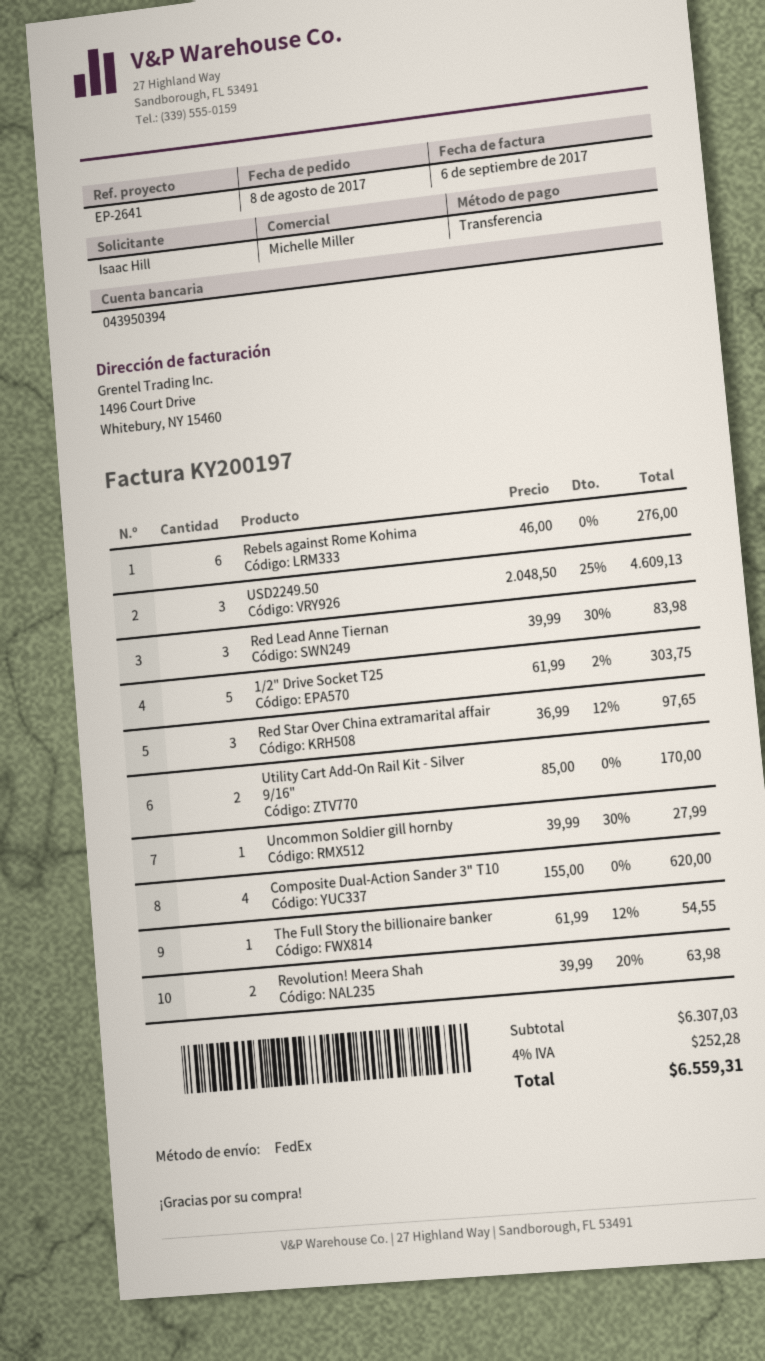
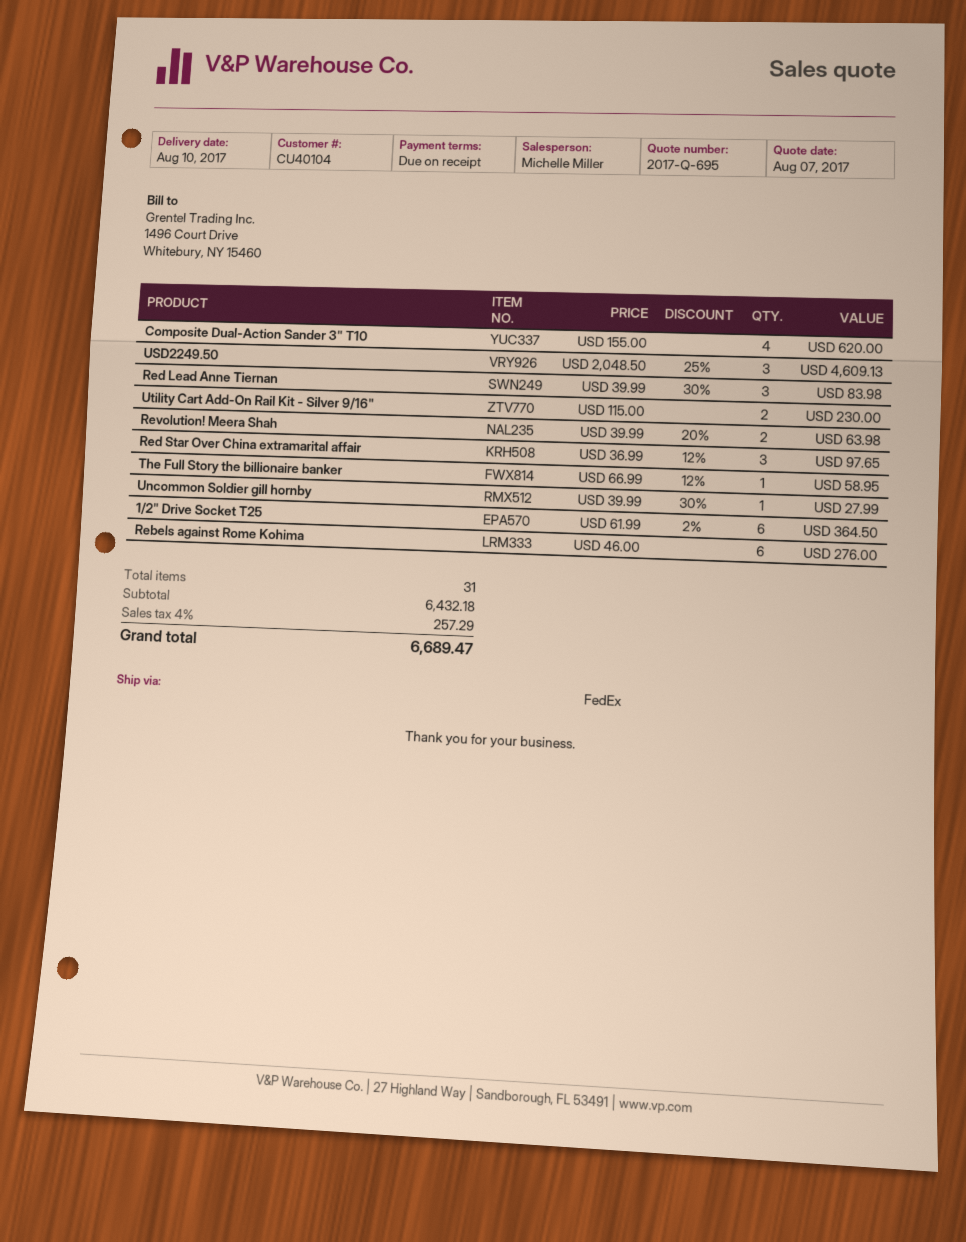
1/2" Drive Socket T25: 5 x 61.99 - 2% = 303.75 -> 6 x 61.99 - 2% = 364.50
Utility Cart Add-On Rail Kit - Silver 9/16": 2 x 85.00 = 170.00 -> 2 x 115.00 = 230.00
The Full Story the billionaire banker: 1 x 61.99 - 12% = 54.55 -> 1 x 66.99 - 12% = 58.95
subtotal: 6307.03 -> 6432.18
tax: 4% = 252.28 -> 4% = 257.29
total: 6559.31 -> 6689.47

